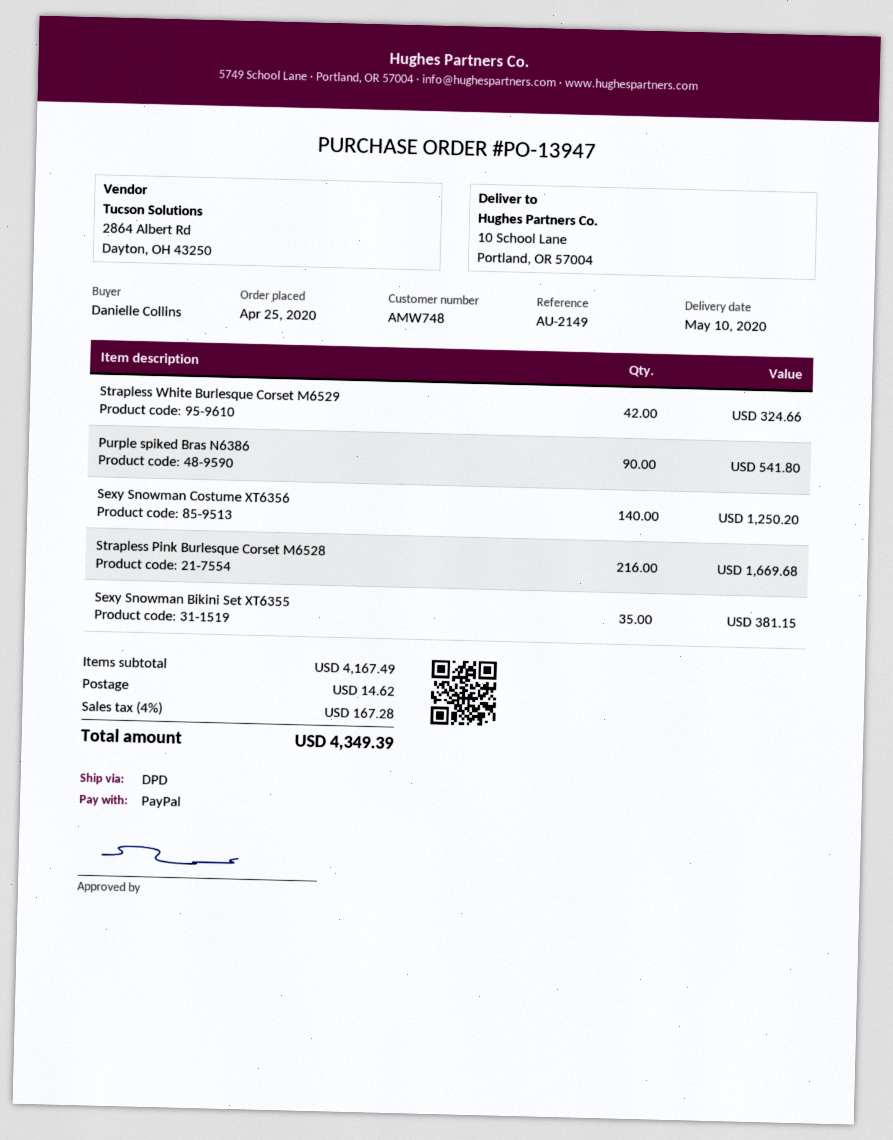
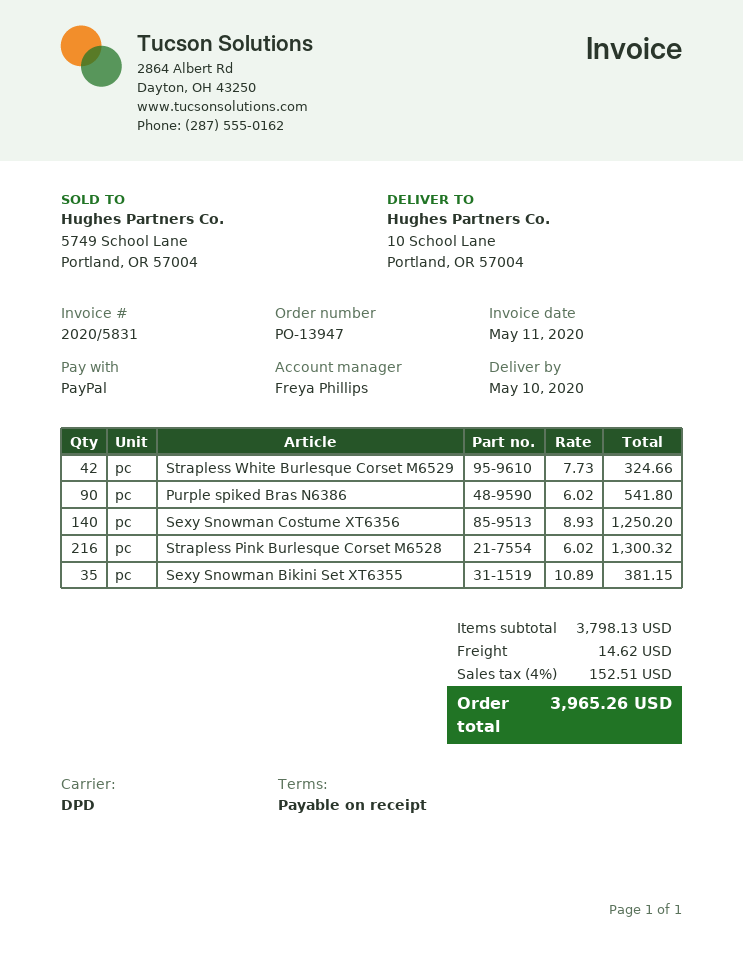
Strapless Pink Burlesque Corset M6528: 216 for 1669.68 -> 216 for 1300.32
subtotal: 4167.49 -> 3798.13
tax: 4% = 167.28 -> 4% = 152.51
total: 4349.39 -> 3965.26

